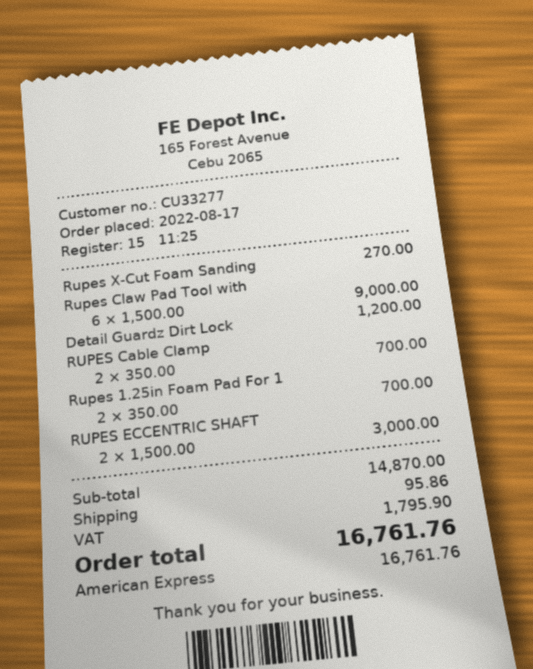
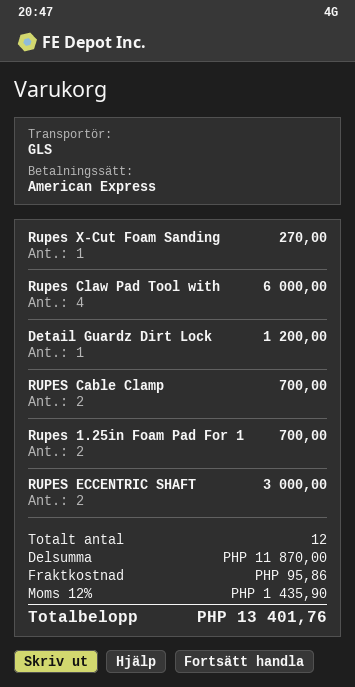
Rupes Claw Pad Tool with: 6 for 9000.00 -> 4 for 6000.00
subtotal: 14870.00 -> 11870.00
tax: 1795.90 -> 1435.90
total: 16761.76 -> 13401.76

